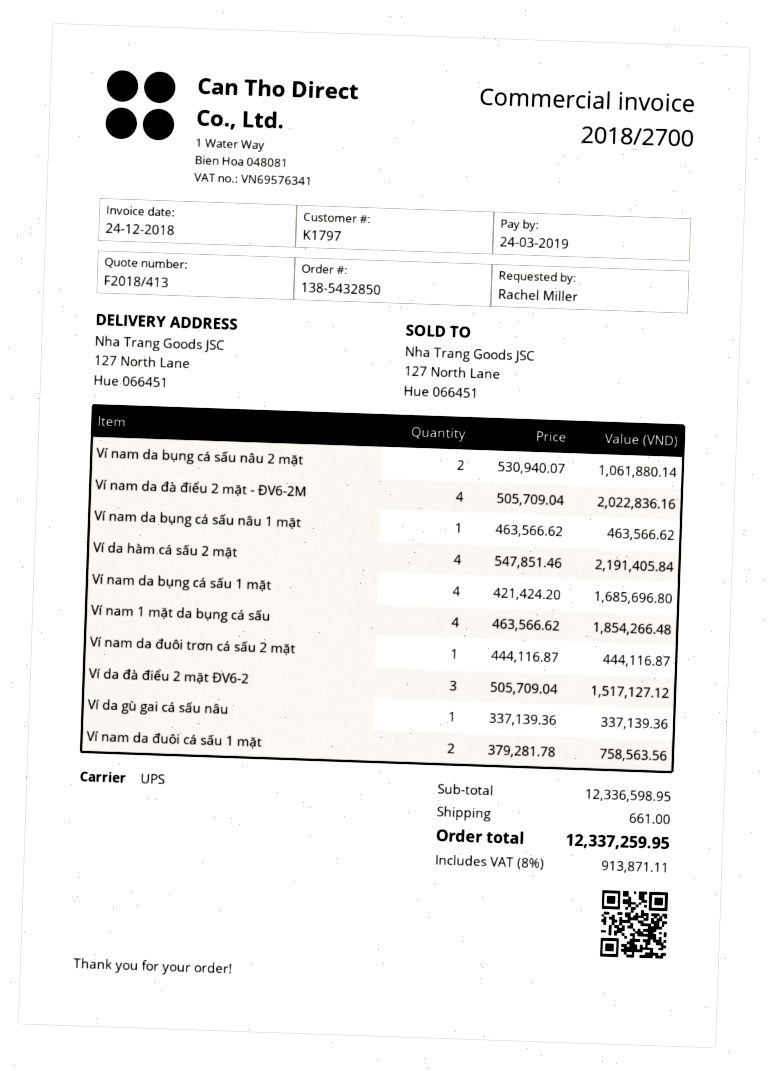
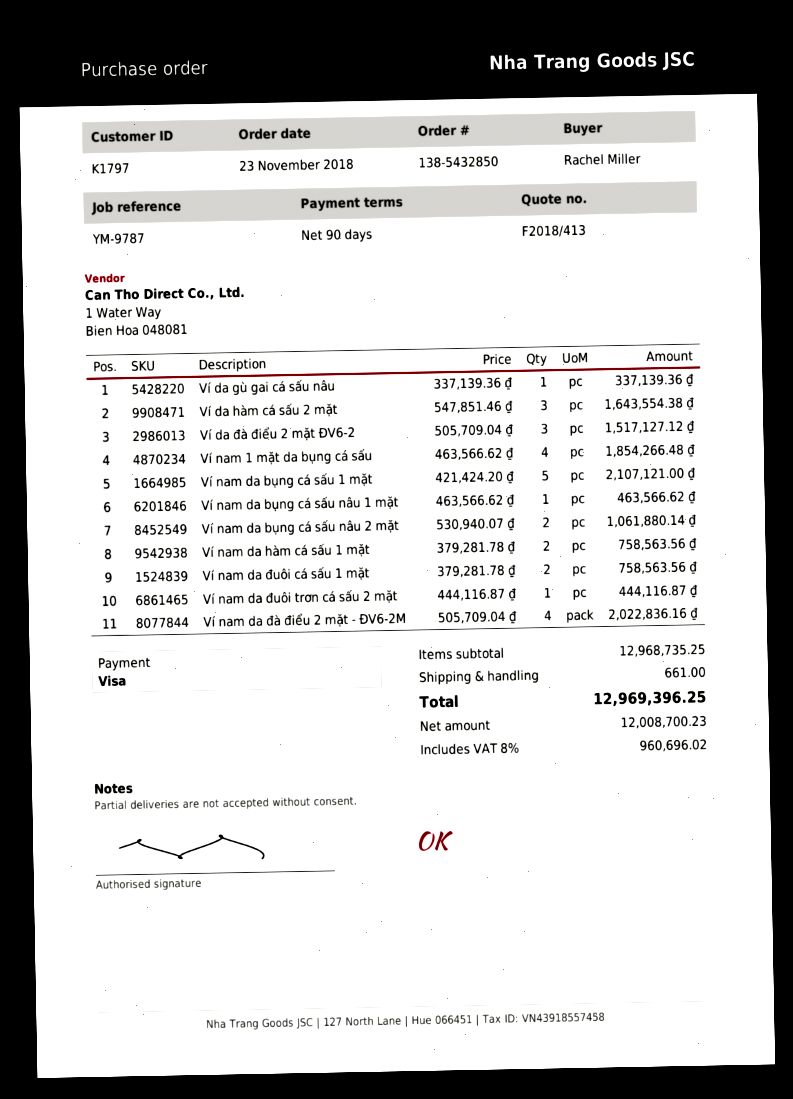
Ví da hàm cá sấu 2 mặt: 4 x 547851.46 = 2191405.84 -> 3 x 547851.46 = 1643554.38
Ví nam da bụng cá sấu 1 mặt: 4 x 421424.20 = 1685696.80 -> 5 x 421424.20 = 2107121.00
Ví nam da hàm cá sấu 1 mặt: none -> 2 x 379281.78 = 758563.56
subtotal: 12336598.95 -> 12968735.25
tax: 8% = 913871.11 -> 8% = 960696.02
total: 12337259.95 -> 12969396.25

